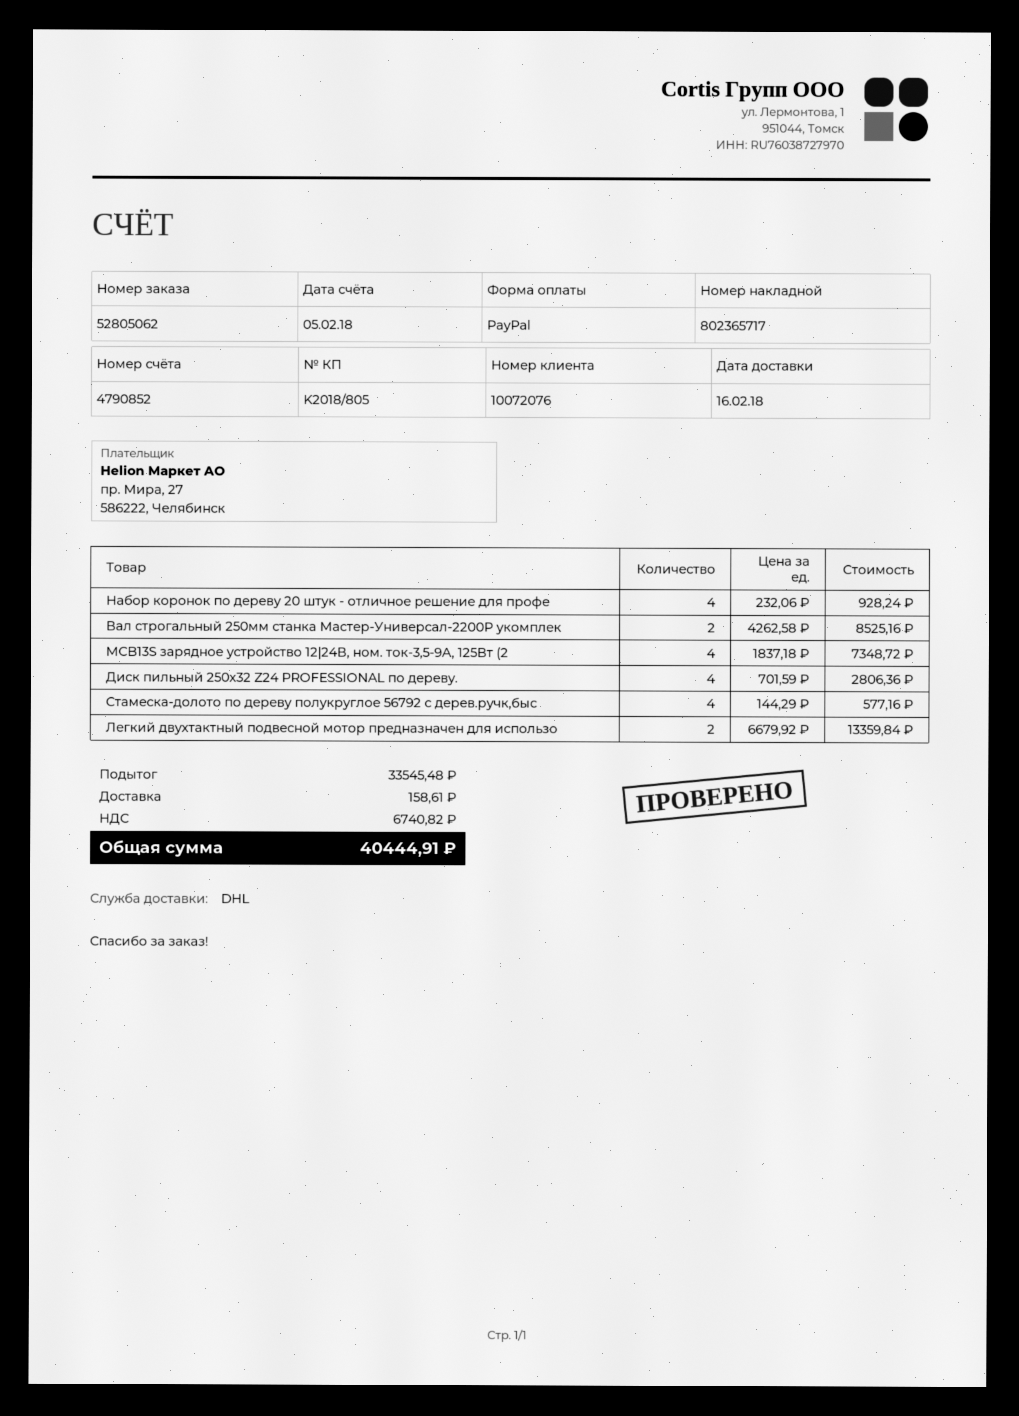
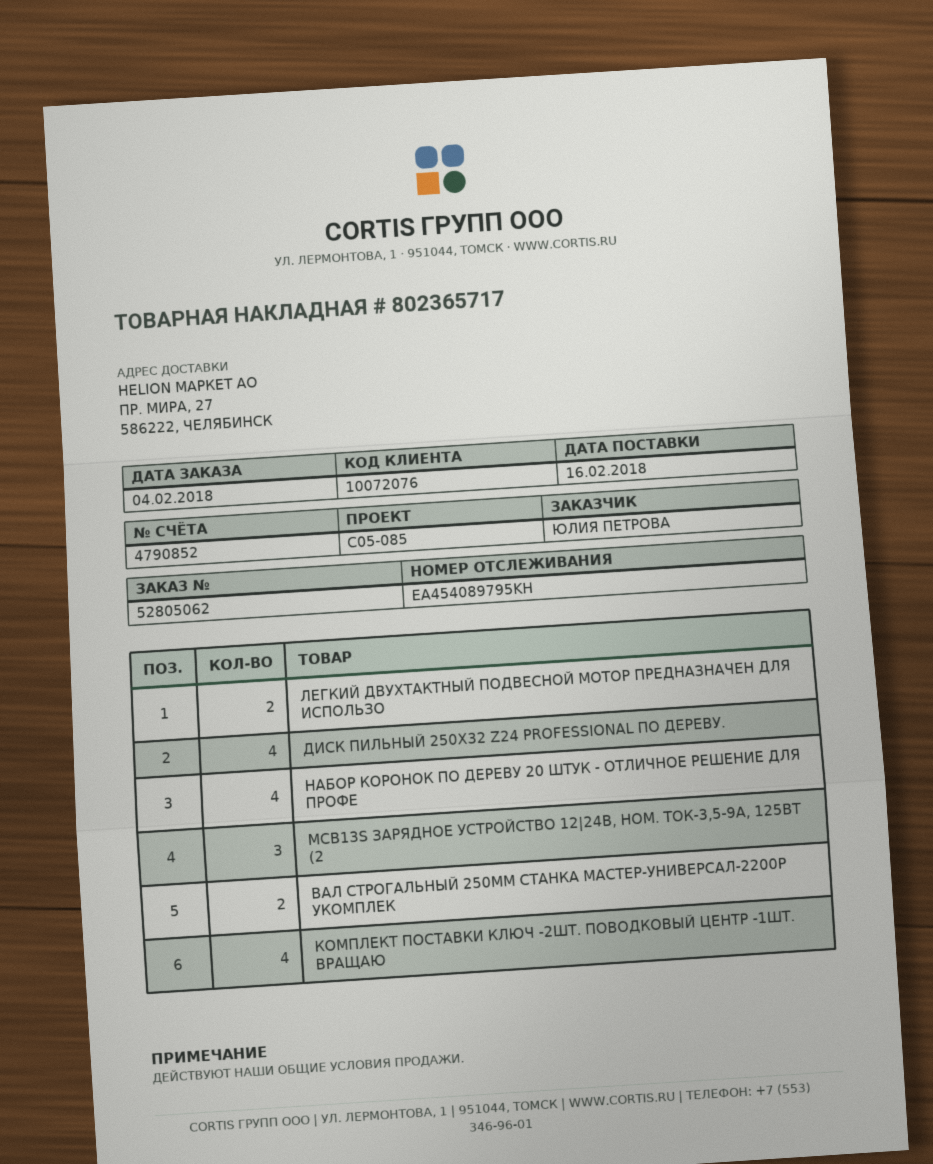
MCB13S зарядное устройство 12|24В, ном. ток-3,5-9А, 125Вт (2: 4 -> 3
Стамеска-долото по дереву полукруглое 56792 с дерев.ручк,быс: 4 -> none
КОМПЛЕКТ ПОСТАВКИ КЛЮЧ -2ШТ. ПОВОДКОВЫЙ ЦЕНТР -1ШТ. ВРАЩАЮ: none -> 4

